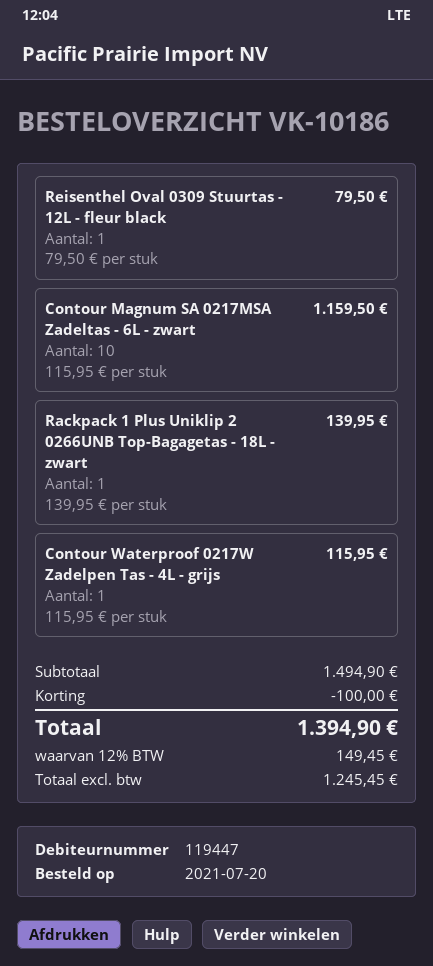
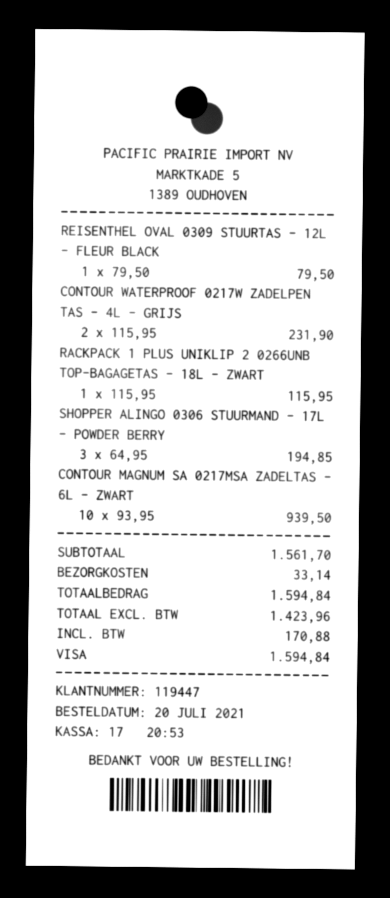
Contour Magnum SA 0217MSA Zadeltas - 6L - zwart: 10 x 115.95 = 1159.50 -> 10 x 93.95 = 939.50
Rackpack 1 Plus Uniklip 2 0266UNB Top-Bagagetas - 18L - zwart: 1 x 139.95 = 139.95 -> 1 x 115.95 = 115.95
Contour Waterproof 0217W Zadelpen Tas - 4L - grijs: 1 x 115.95 = 115.95 -> 2 x 115.95 = 231.90
SHOPPER ALINGO 0306 STUURMAND - 17L - POWDER BERRY: none -> 3 x 64.95 = 194.85
subtotal: 1494.90 -> 1561.70
discount: 100.00 -> none
shipping: none -> 33.14
net: 1245.45 -> 1423.96
tax: 149.45 -> 170.88
total: 1394.90 -> 1594.84

